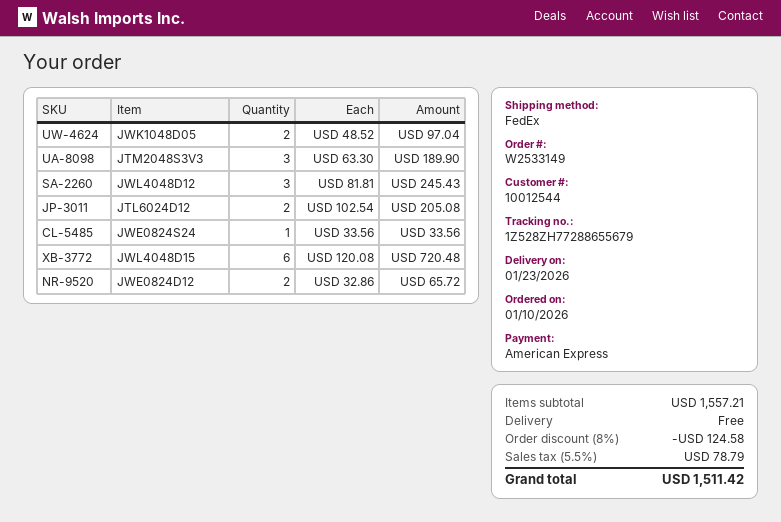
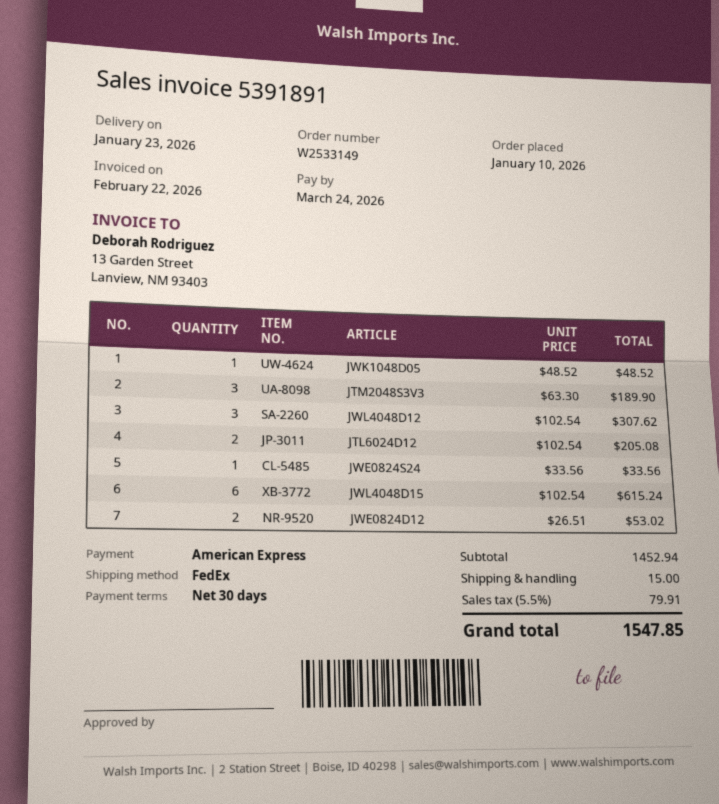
JWK1048D05: 2 x 48.52 = 97.04 -> 1 x 48.52 = 48.52
JWL4048D12: 3 x 81.81 = 245.43 -> 3 x 102.54 = 307.62
JWL4048D15: 6 x 120.08 = 720.48 -> 6 x 102.54 = 615.24
JWE0824D12: 2 x 32.86 = 65.72 -> 2 x 26.51 = 53.02
subtotal: 1557.21 -> 1452.94
discount: 8% = 124.58 -> none
shipping: 0.00 -> 15.00
tax: 5.5% = 78.79 -> 5.5% = 79.91
total: 1511.42 -> 1547.85

